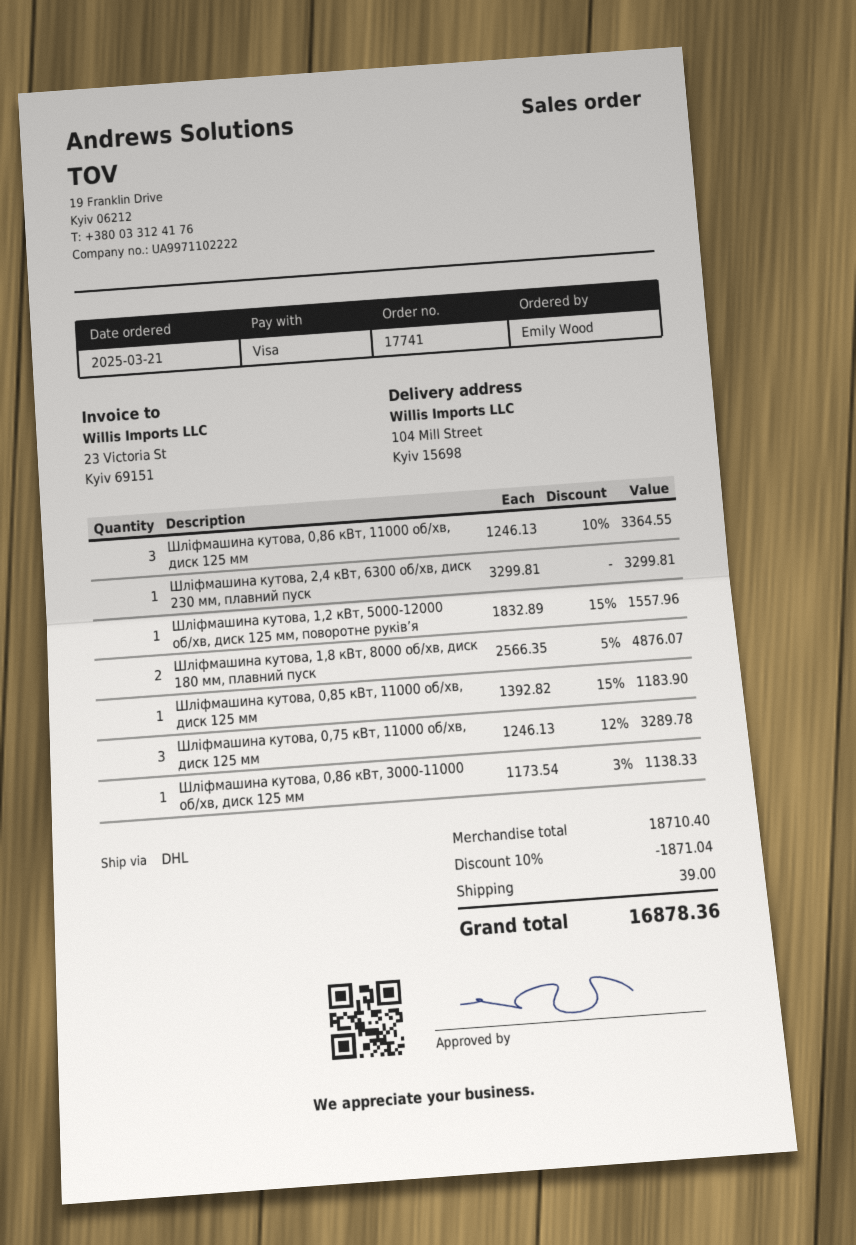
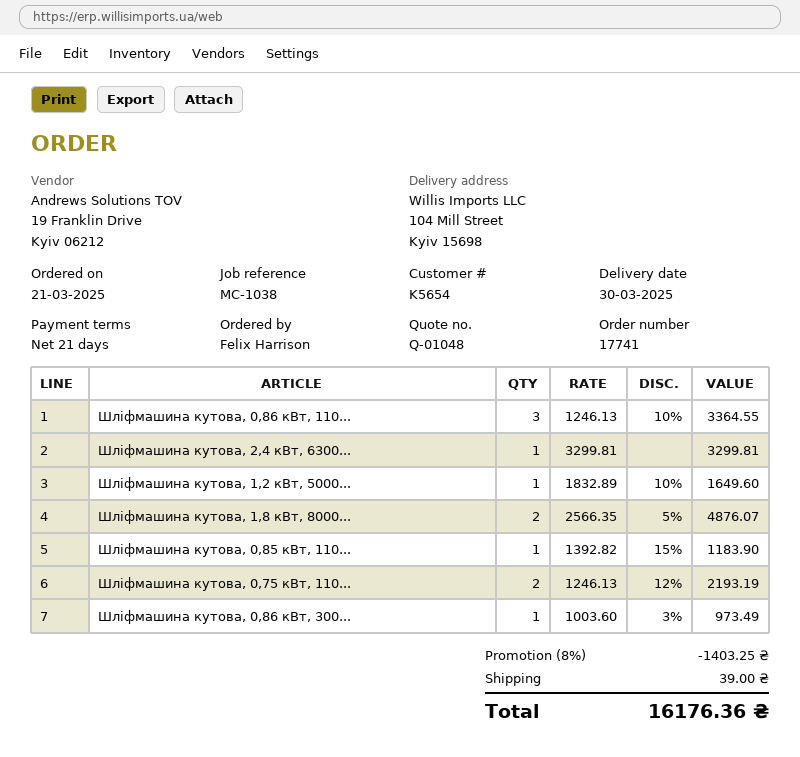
ordered by: Emily Wood -> Felix Harrison
Шліфмашина кутова, 1,2 кВт, 5000-12000 об/хв, диск 125 мм, поворотне руків’я: 1 x 1832.89 - 15% = 1557.96 -> 1 x 1832.89 - 10% = 1649.60
Шліфмашина кутова, 0,75 кВт, 11000 об/хв, диск 125 мм: 3 x 1246.13 - 12% = 3289.78 -> 2 x 1246.13 - 12% = 2193.19
Шліфмашина кутова, 0,86 кВт, 3000-11000 об/хв, диск 125 мм: 1 x 1173.54 - 3% = 1138.33 -> 1 x 1003.60 - 3% = 973.49
discount: 10% = 1871.04 -> 8% = 1403.25
total: 16878.36 -> 16176.36

